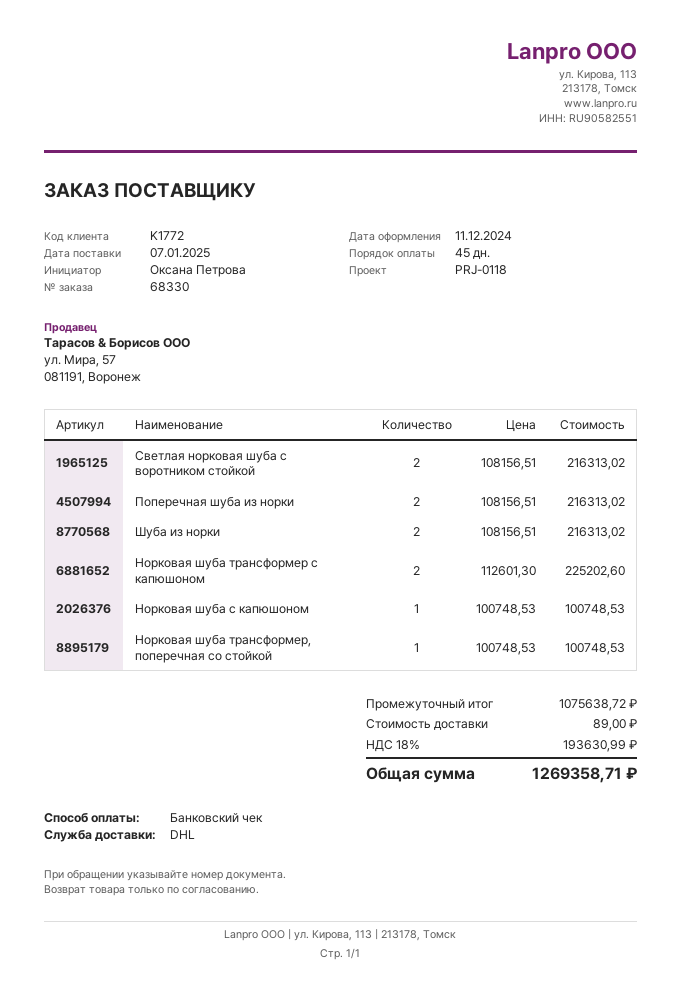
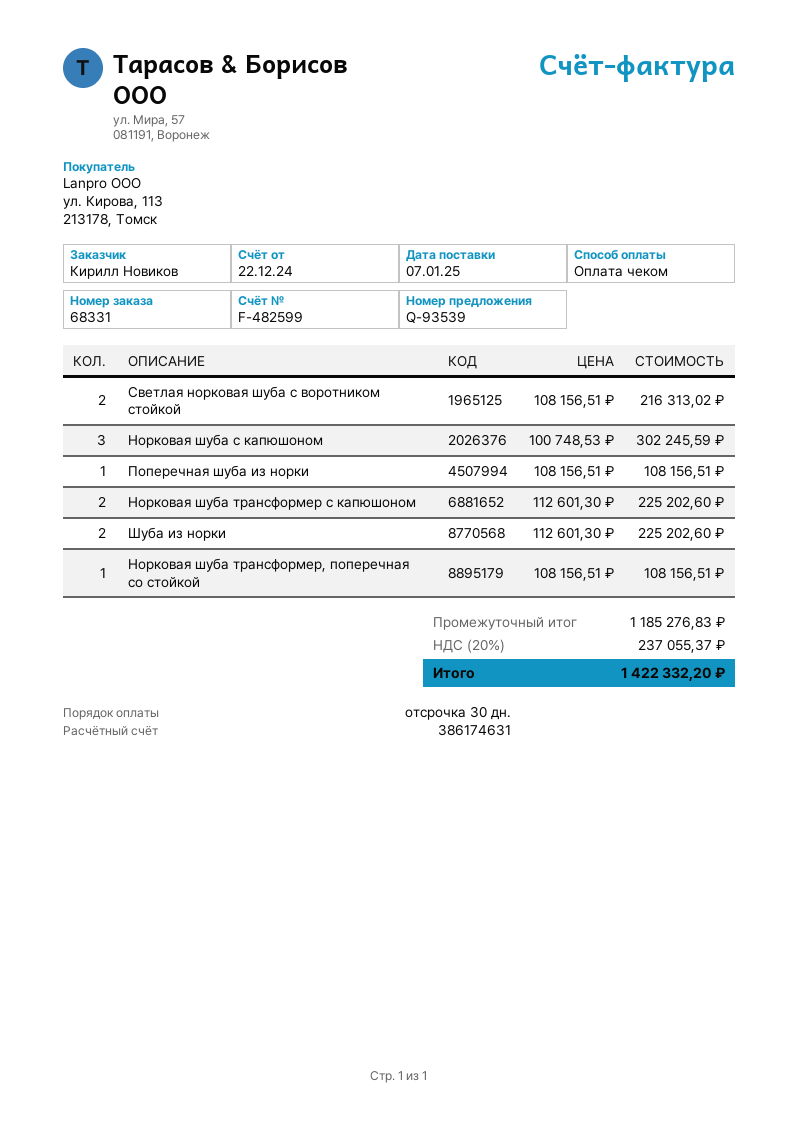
order number: 68330 -> 68331
payment terms: 45 days -> 30 days
ordered by: Оксана Петрова -> Кирилл Новиков
Поперечная шуба из норки: 2 x 108156.51 = 216313.02 -> 1 x 108156.51 = 108156.51
Шуба из норки: 2 x 108156.51 = 216313.02 -> 2 x 112601.30 = 225202.60
Норковая шуба с капюшоном: 1 x 100748.53 = 100748.53 -> 3 x 100748.53 = 302245.59
Норковая шуба трансформер, поперечная со стойкой: 1 x 100748.53 = 100748.53 -> 1 x 108156.51 = 108156.51
subtotal: 1075638.72 -> 1185276.83
shipping: 89.00 -> none
tax: 18% = 193630.99 -> 20% = 237055.37
total: 1269358.71 -> 1422332.20

